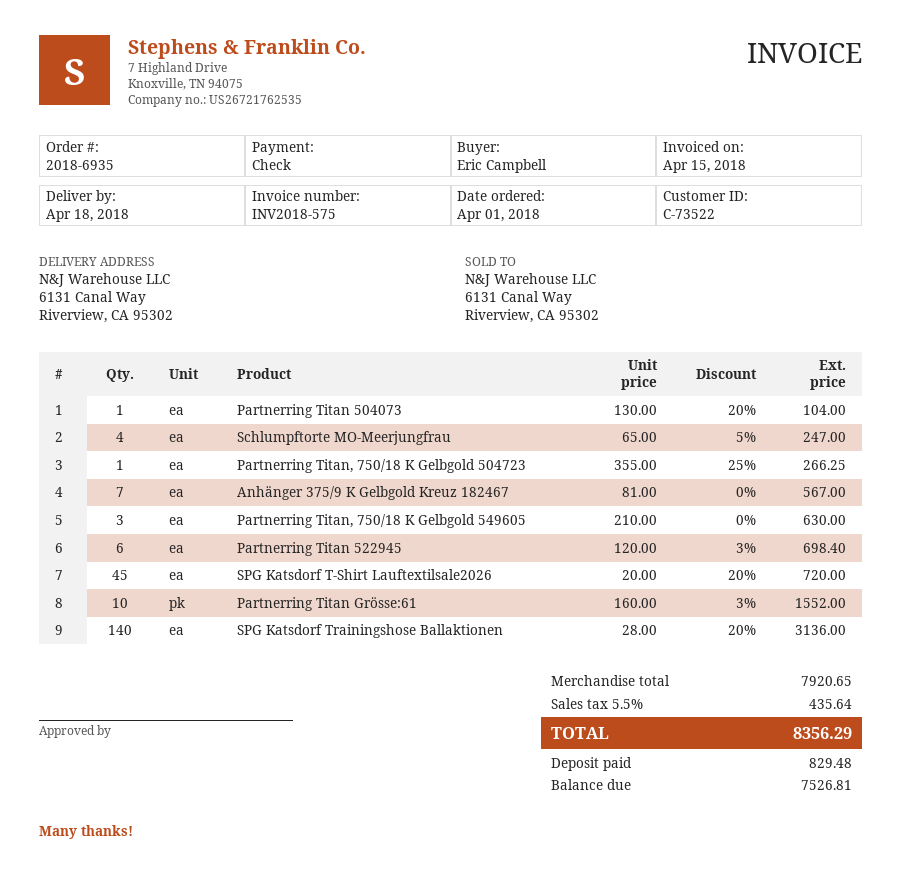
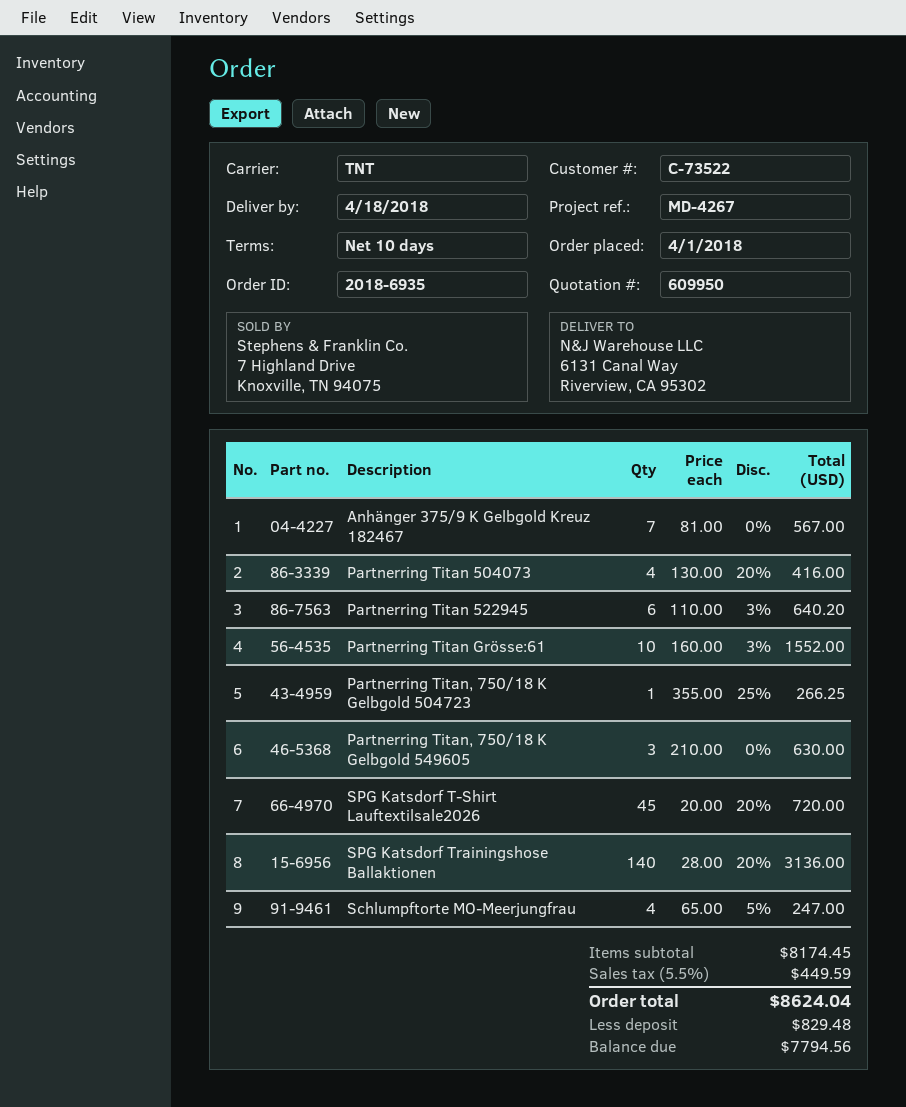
Partnerring Titan 504073: 1 x 130.00 - 20% = 104.00 -> 4 x 130.00 - 20% = 416.00
Partnerring Titan 522945: 6 x 120.00 - 3% = 698.40 -> 6 x 110.00 - 3% = 640.20
subtotal: 7920.65 -> 8174.45
tax: 5.5% = 435.64 -> 5.5% = 449.59
total: 8356.29 -> 8624.04
balance: 7526.81 -> 7794.56

